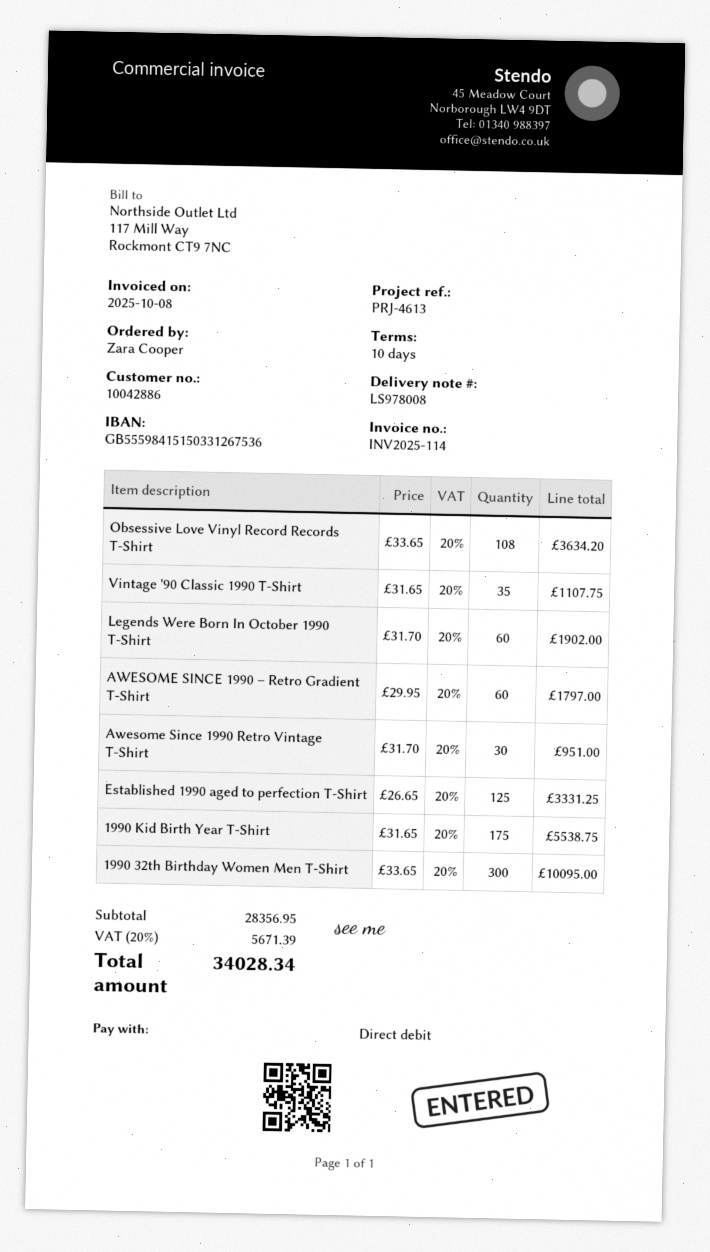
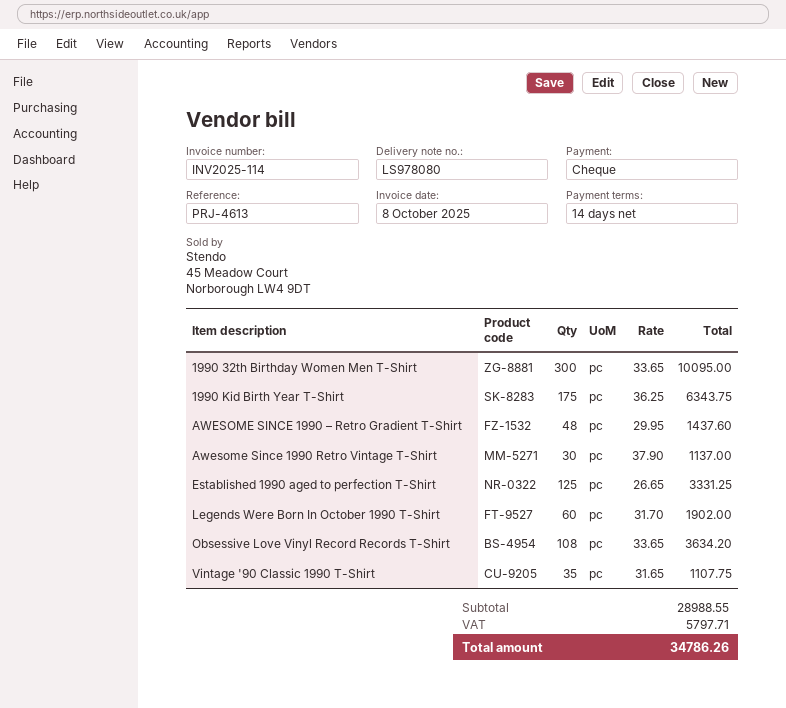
delivery note number: LS978008 -> LS978080
payment terms: 10 days -> 14 days
payment method: direct debit -> cheque
AWESOME SINCE 1990 – Retro Gradient T-Shirt: 60 x 29.95 = 1797.00 -> 48 x 29.95 = 1437.60
Awesome Since 1990 Retro Vintage T-Shirt: 30 x 31.70 = 951.00 -> 30 x 37.90 = 1137.00
1990 Kid Birth Year T-Shirt: 175 x 31.65 = 5538.75 -> 175 x 36.25 = 6343.75
subtotal: 28356.95 -> 28988.55
tax: 5671.39 -> 5797.71
total: 34028.34 -> 34786.26

